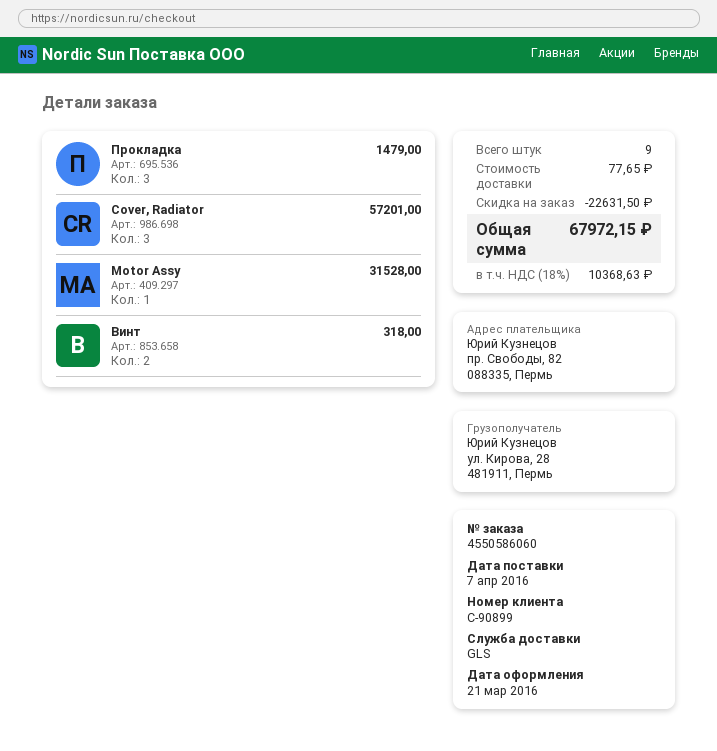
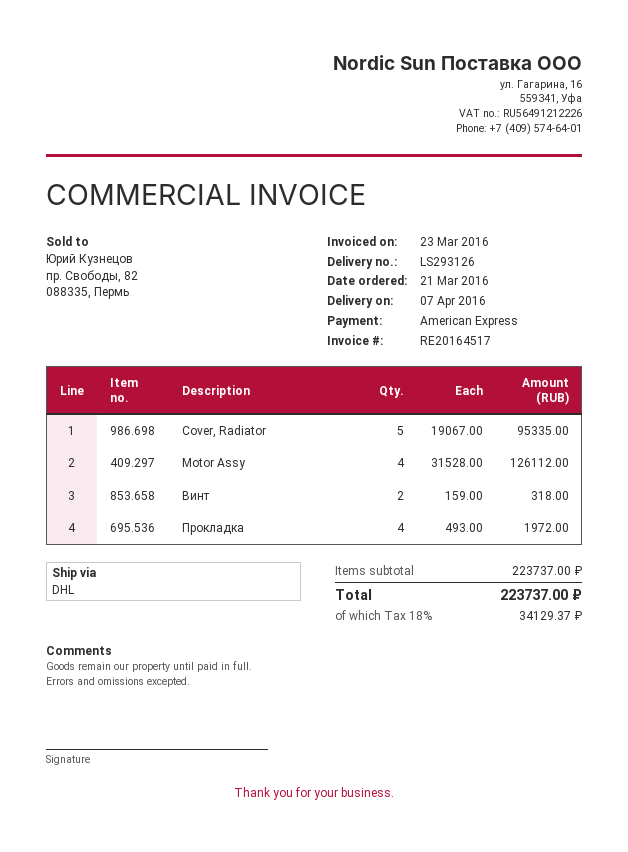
shipping method: GLS -> DHL
Прокладка: 3 for 1479.00 -> 4 for 1972.00
Cover, Radiator: 3 for 57201.00 -> 5 for 95335.00
Motor Assy: 1 for 31528.00 -> 4 for 126112.00
discount: 22631.50 -> none
shipping: 77.65 -> none
tax: 18% = 10368.63 -> 18% = 34129.37
total: 67972.15 -> 223737.00

